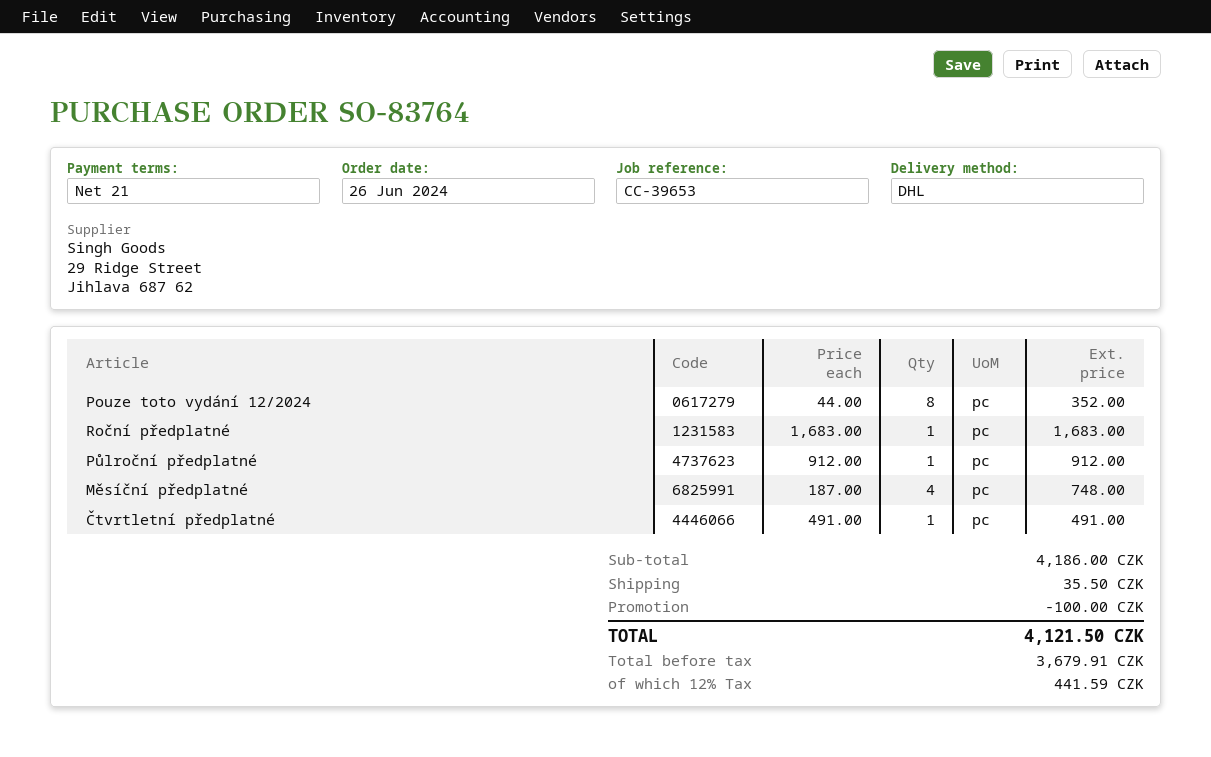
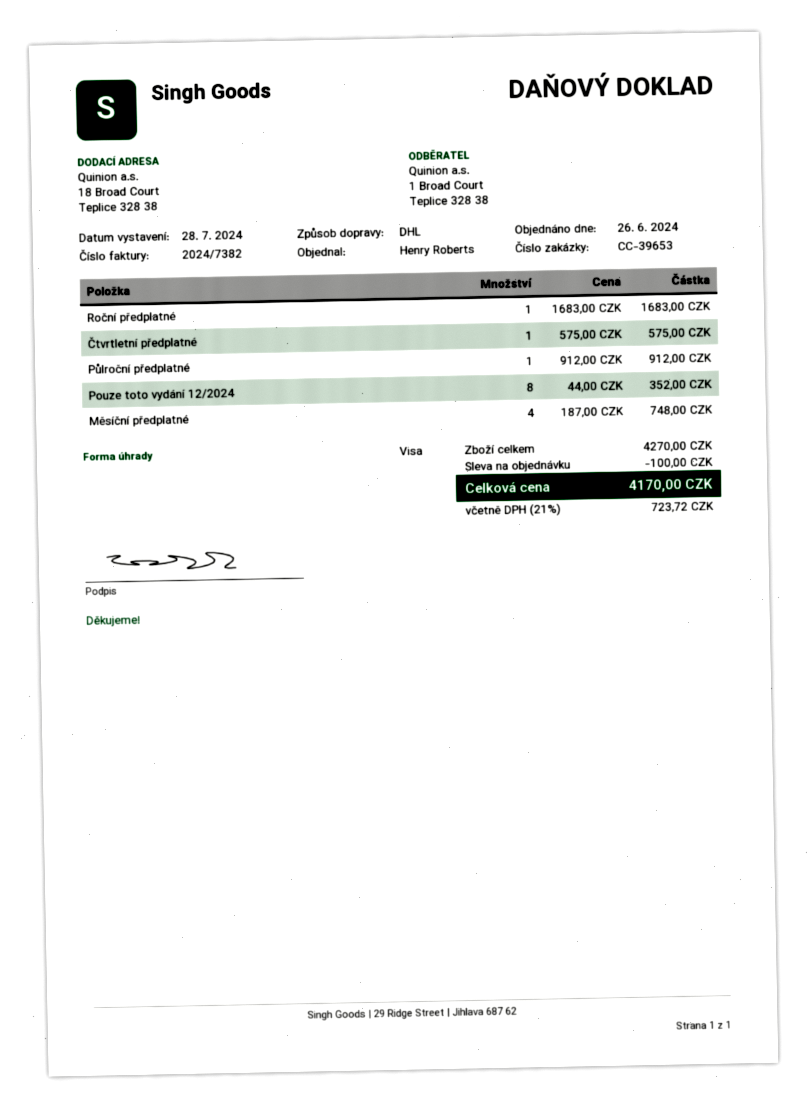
Čtvrtletní předplatné: 1 x 491.00 = 491.00 -> 1 x 575.00 = 575.00
subtotal: 4186.00 -> 4270.00
shipping: 35.50 -> none
tax: 12% = 441.59 -> 21% = 723.72
total: 4121.50 -> 4170.00

